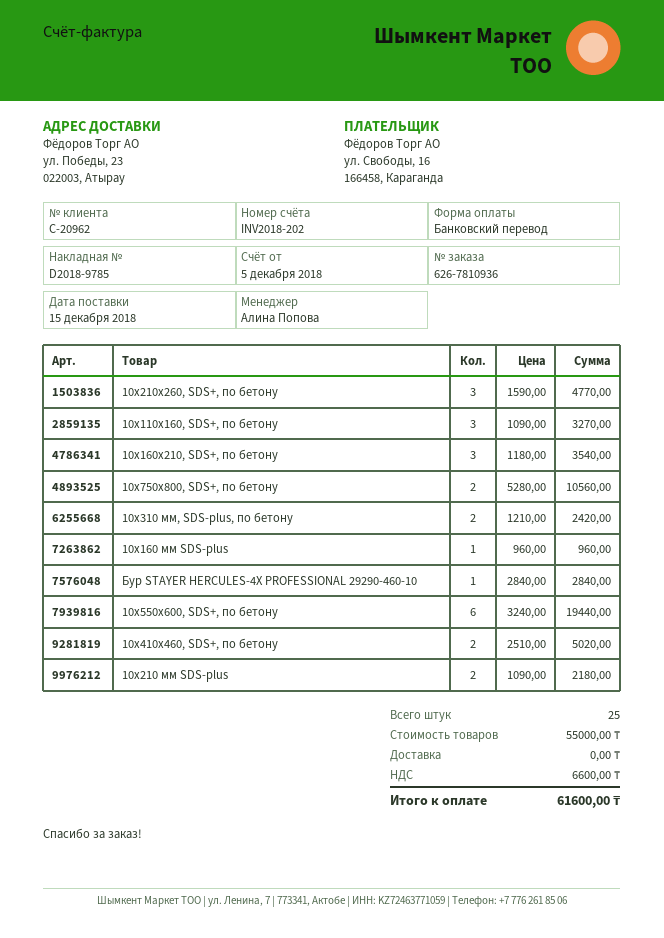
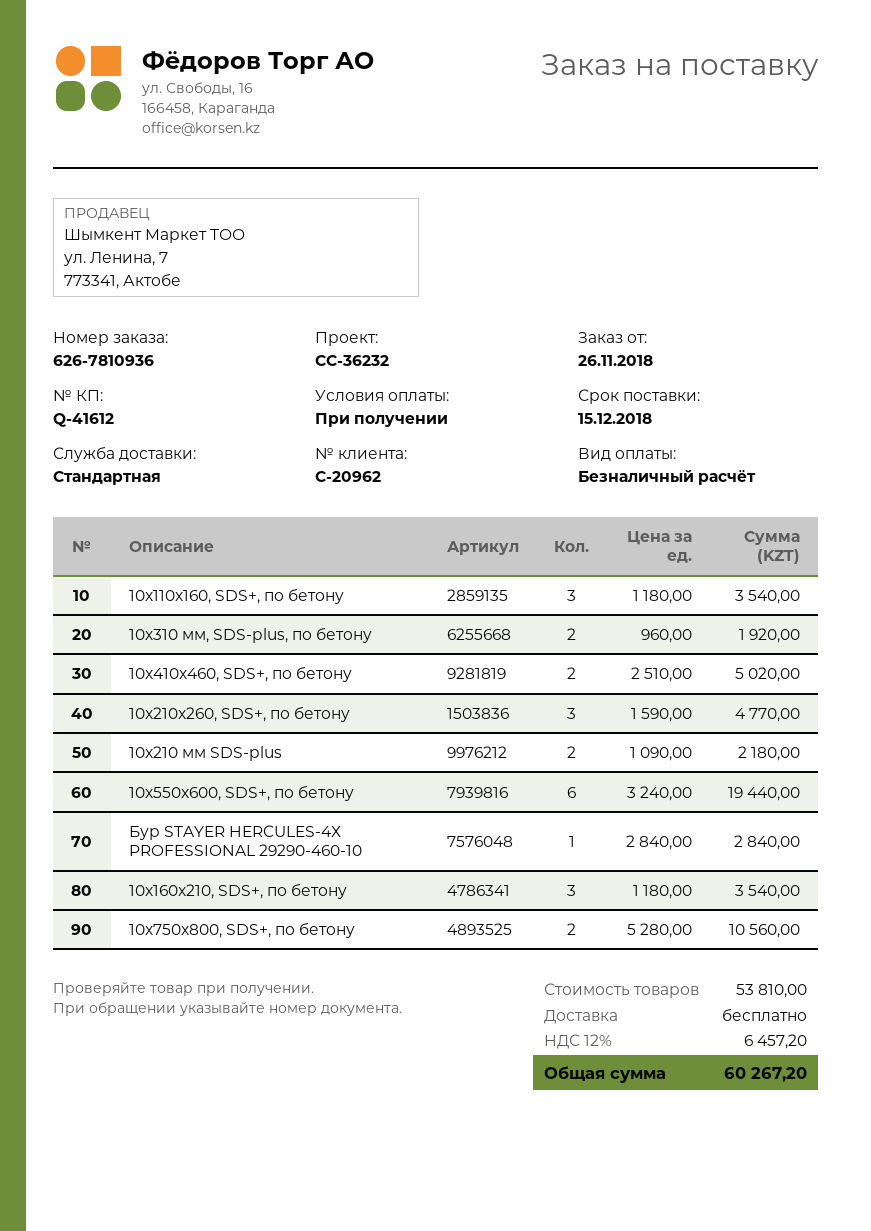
10x110x160, SDS+, по бетону: 3 x 1090.00 = 3270.00 -> 3 x 1180.00 = 3540.00
10х310 мм, SDS-plus, по бетону: 2 x 1210.00 = 2420.00 -> 2 x 960.00 = 1920.00
10x160 мм SDS-plus: 1 x 960.00 = 960.00 -> none
subtotal: 55000.00 -> 53810.00
tax: 6600.00 -> 6457.20
total: 61600.00 -> 60267.20

